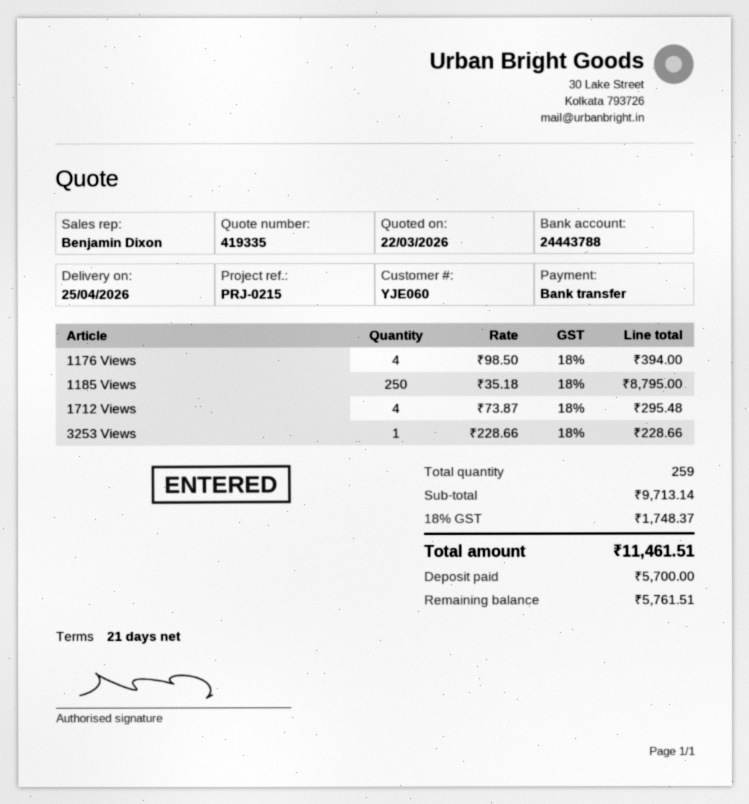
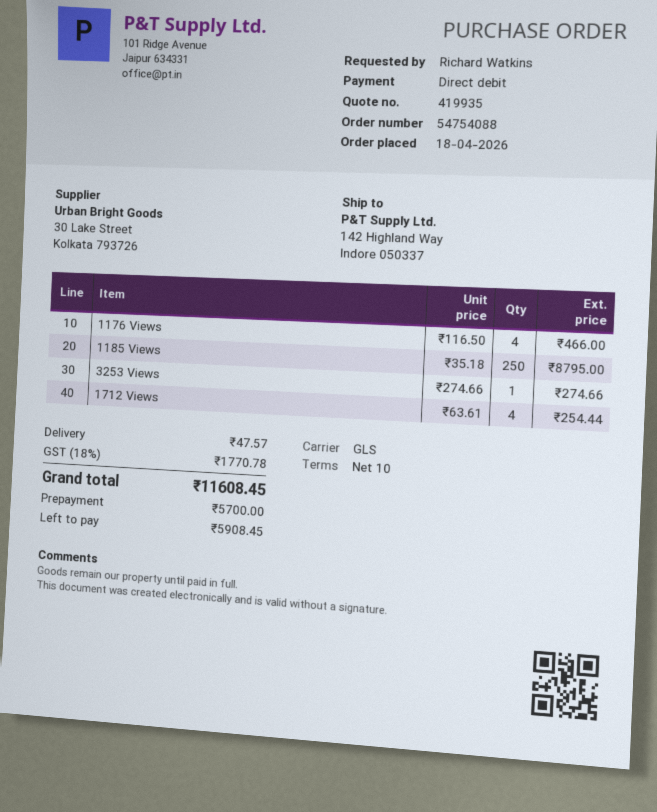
quote number: 419335 -> 419935
payment terms: 21 days -> 10 days
payment method: bank transfer -> direct debit
1176 Views: 4 x 98.50 = 394.00 -> 4 x 116.50 = 466.00
1712 Views: 4 x 73.87 = 295.48 -> 4 x 63.61 = 254.44
3253 Views: 1 x 228.66 = 228.66 -> 1 x 274.66 = 274.66
shipping: none -> 47.57
tax: 18% = 1748.37 -> 18% = 1770.78
total: 11461.51 -> 11608.45
balance: 5761.51 -> 5908.45

